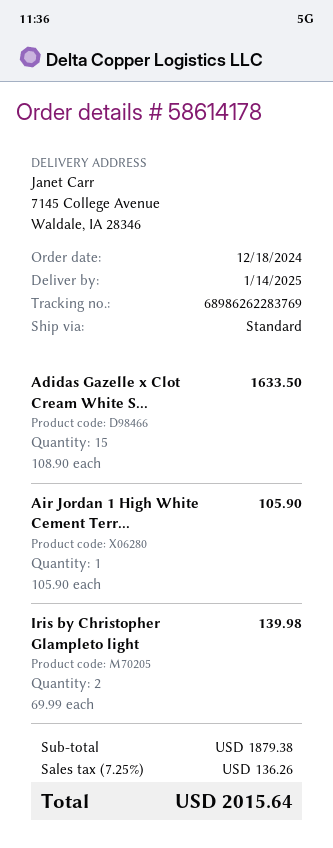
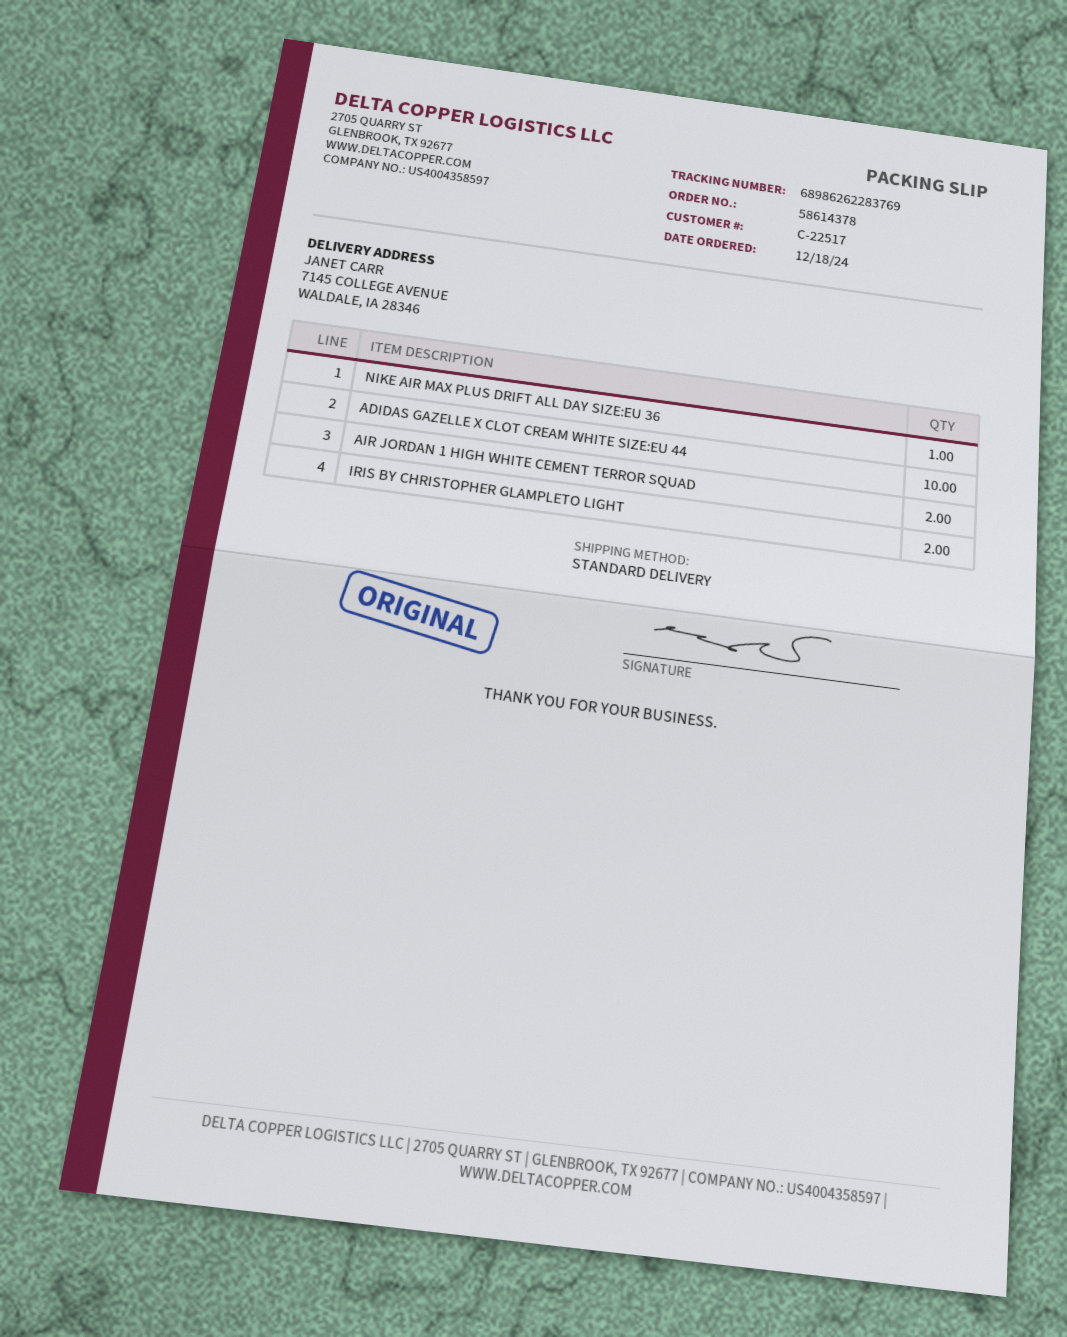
order number: 58614178 -> 58614378
Adidas Gazelle x Clot Cream White S...: 15 -> 10
Air Jordan 1 High White Cement Terr...: 1 -> 2
NIKE AIR MAX PLUS DRIFT ALL DAY SIZE:EU 36: none -> 1

